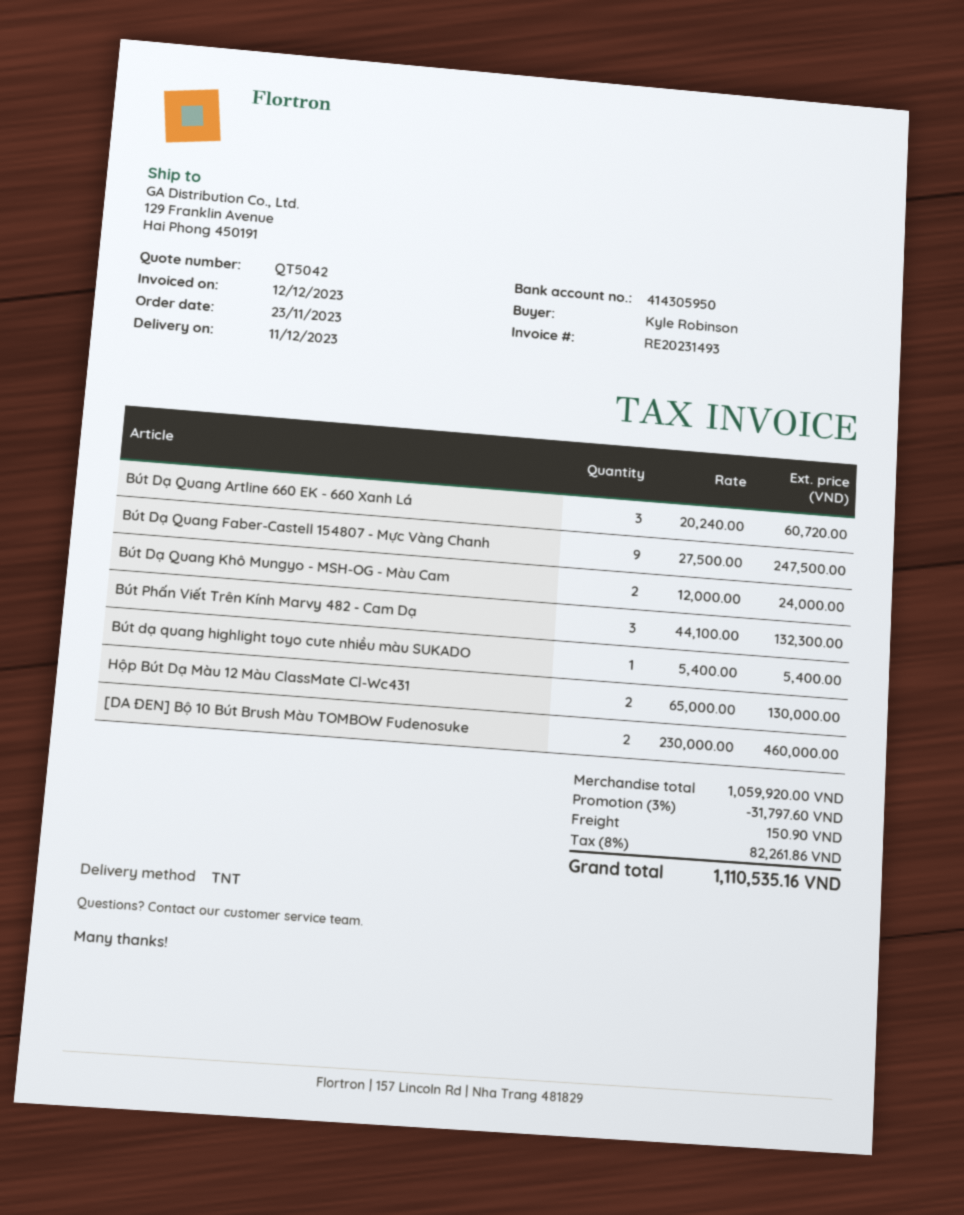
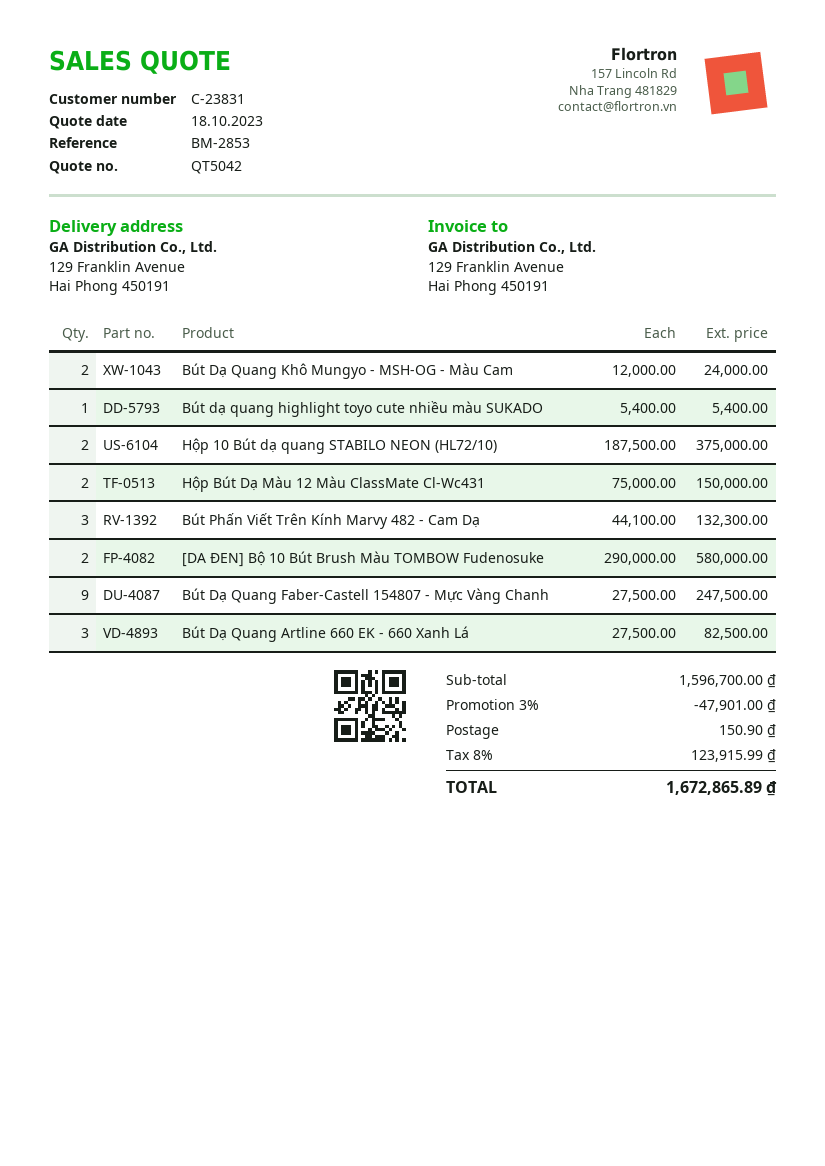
Bút Dạ Quang Artline 660 EK - 660 Xanh Lá: 3 x 20240.00 = 60720.00 -> 3 x 27500.00 = 82500.00
Hộp Bút Dạ Màu 12 Màu ClassMate Cl-Wc431: 2 x 65000.00 = 130000.00 -> 2 x 75000.00 = 150000.00
[DA ĐEN] Bộ 10 Bút Brush Màu TOMBOW Fudenosuke: 2 x 230000.00 = 460000.00 -> 2 x 290000.00 = 580000.00
Hộp 10 Bút dạ quang STABILO NEON (HL72/10): none -> 2 x 187500.00 = 375000.00
subtotal: 1059920.00 -> 1596700.00
discount: 3% = 31797.60 -> 3% = 47901.00
tax: 8% = 82261.86 -> 8% = 123915.99
total: 1110535.16 -> 1672865.89

